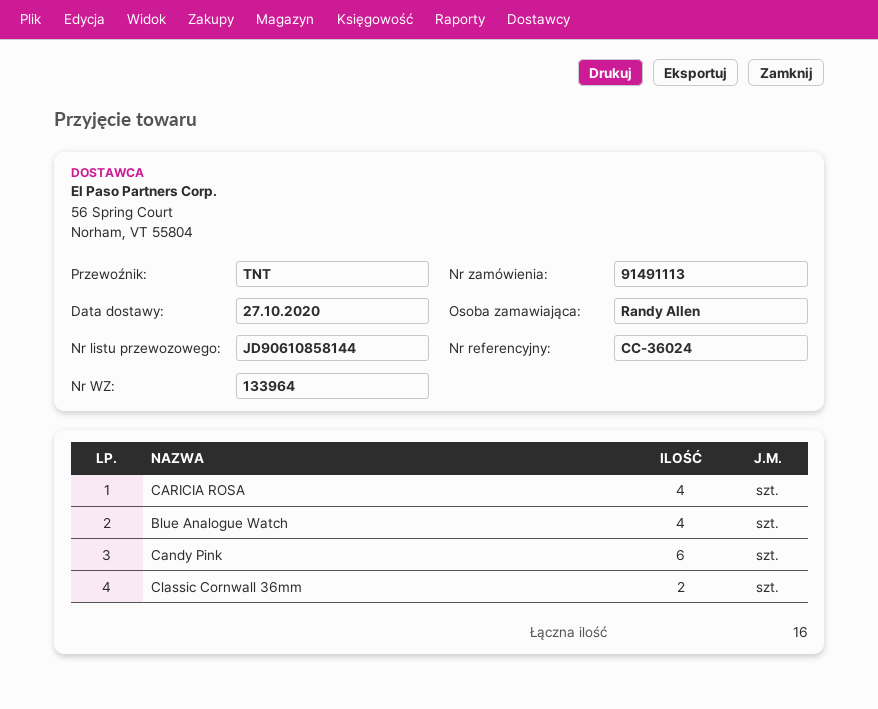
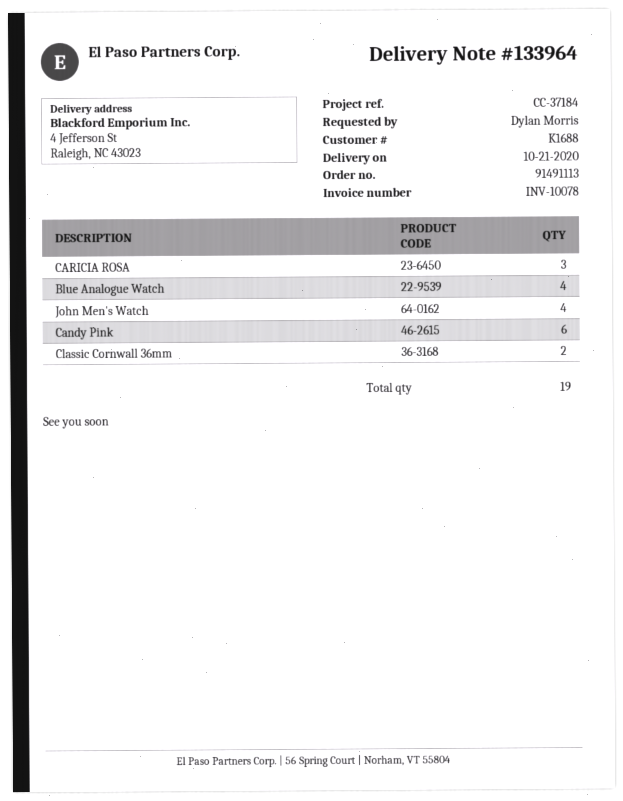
delivery date: 2020-10-27 -> 2020-10-21
reference: CC-36024 -> CC-37184
ordered by: Randy Allen -> Dylan Morris
CARICIA ROSA: 4 -> 3
John Men's Watch: none -> 4
total quantity: 16 -> 19

